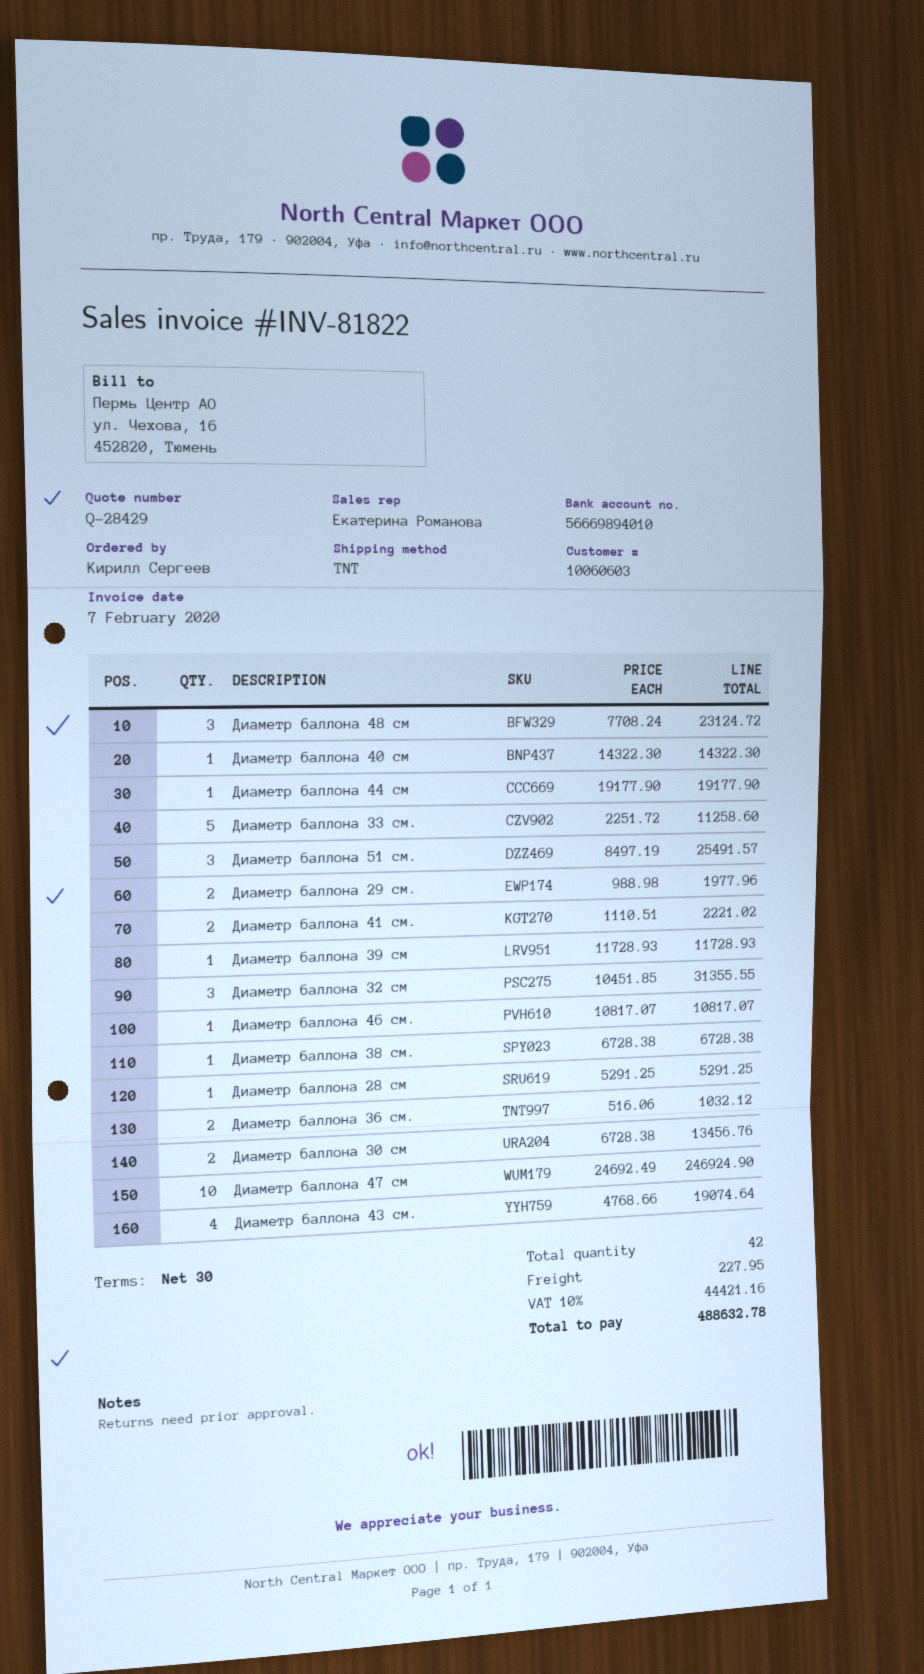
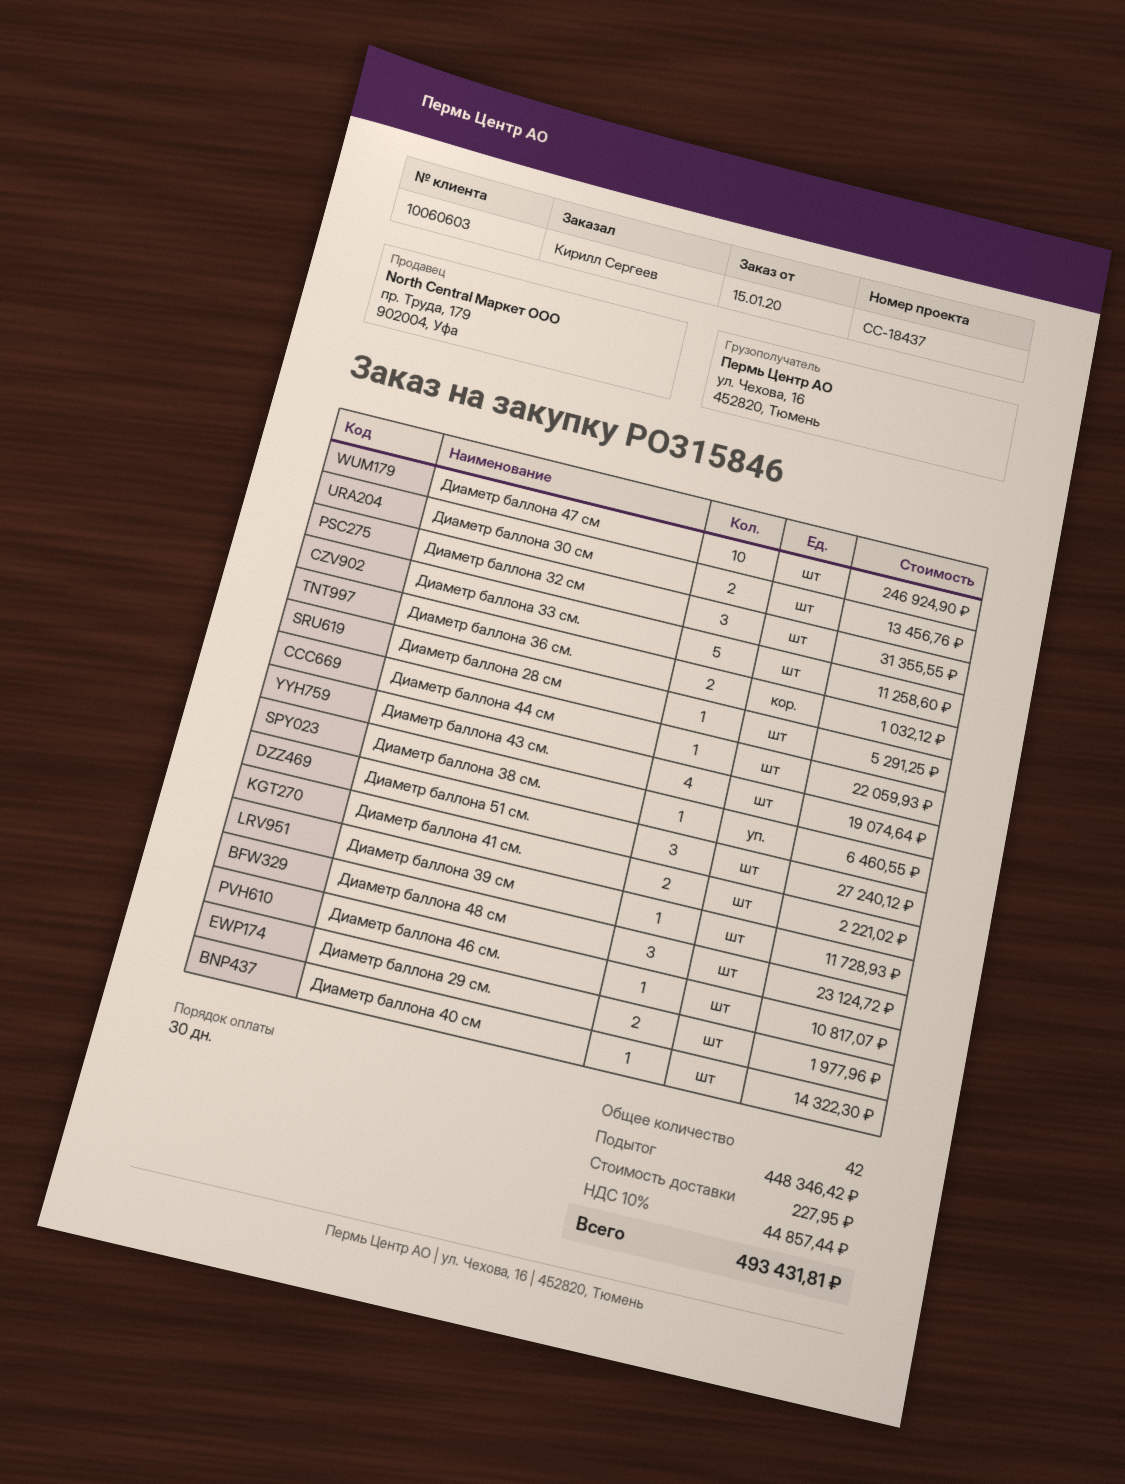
Диаметр баллона 44 см: 1 for 19177.90 -> 1 for 22059.93
Диаметр баллона 51 см.: 3 for 25491.57 -> 3 for 27240.12
Диаметр баллона 38 см.: 1 for 6728.38 -> 1 for 6460.55
tax: 10% = 44421.16 -> 10% = 44857.44
total: 488632.78 -> 493431.81

